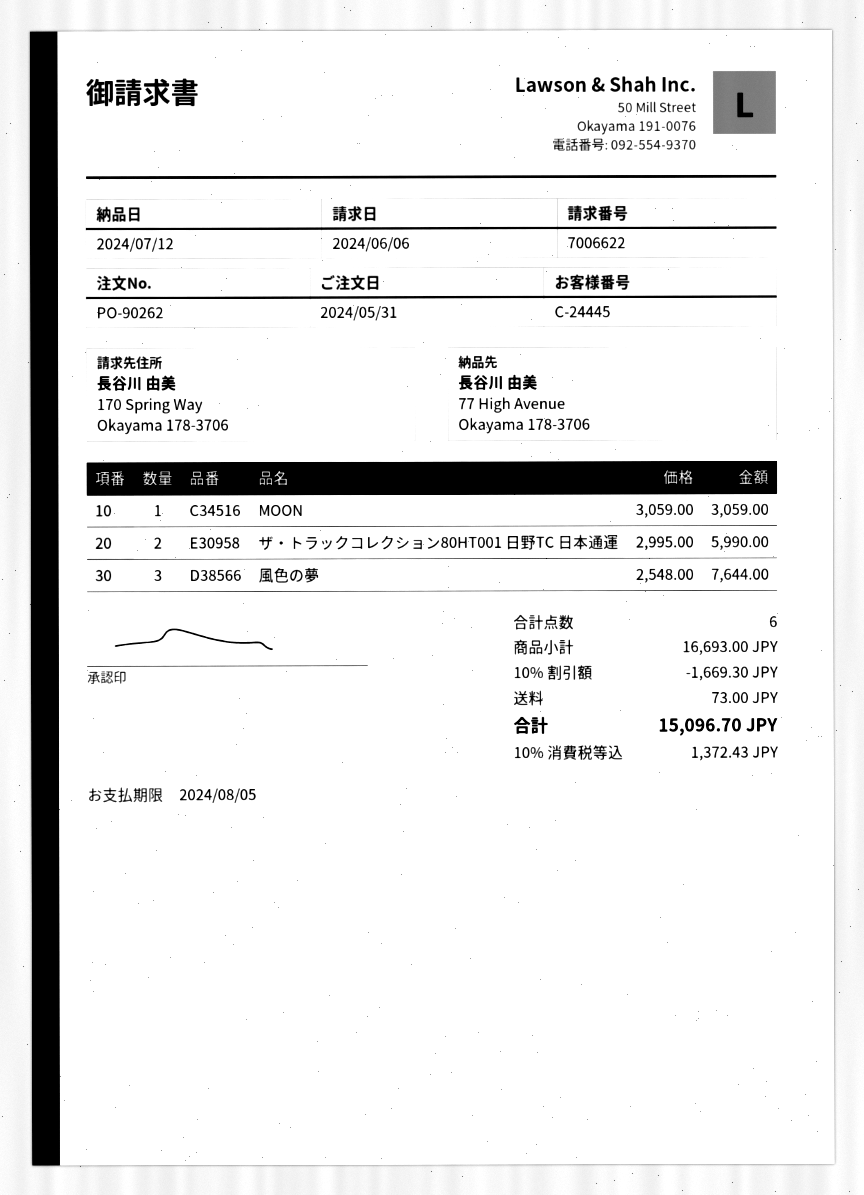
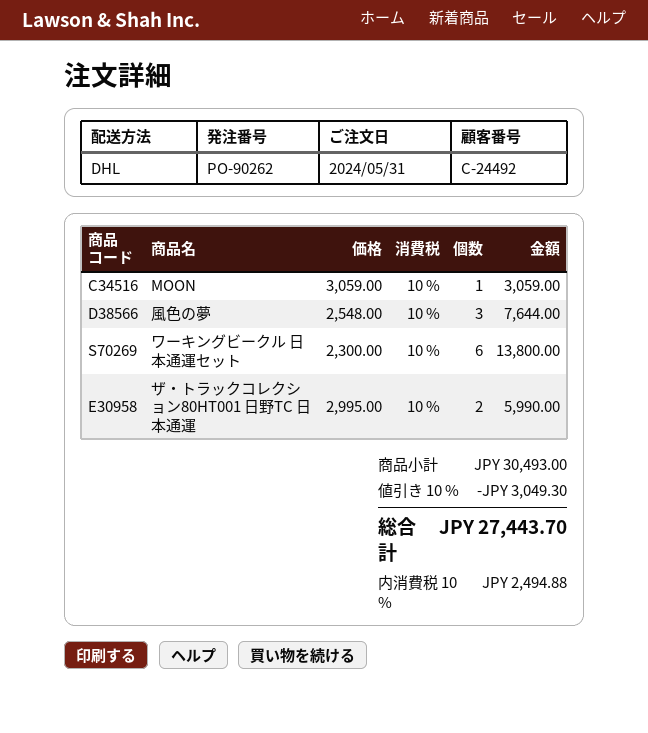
customer number: C-24445 -> C-24492
ワーキングビークル 日本通運セット: none -> 6 x 2300.00 = 13800.00
subtotal: 16693.00 -> 30493.00
discount: 10% = 1669.30 -> 10% = 3049.30
shipping: 73.00 -> none
tax: 10% = 1372.43 -> 10% = 2494.88
total: 15096.70 -> 27443.70

